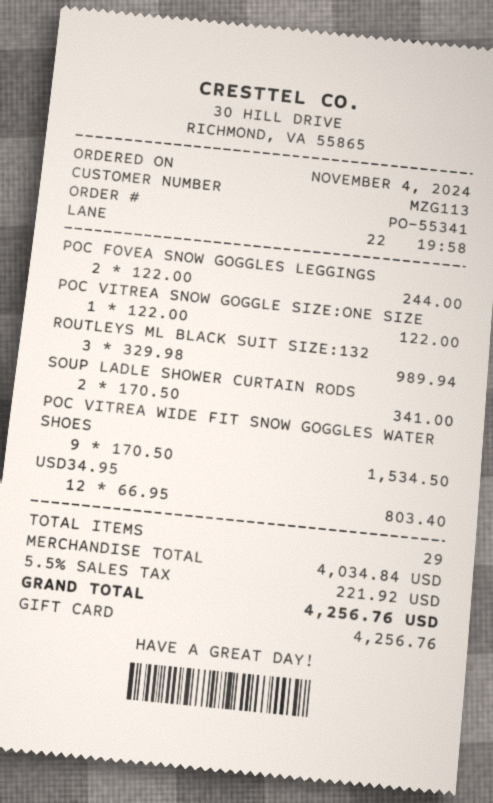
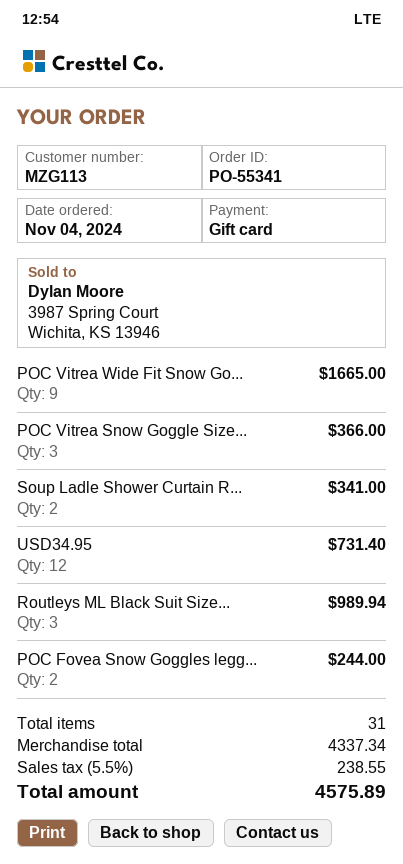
POC VITREA SNOW GOGGLE SIZE:ONE SIZE: 1 for 122.00 -> 3 for 366.00
POC VITREA WIDE FIT SNOW GOGGLES WATER SHOES: 9 for 1534.50 -> 9 for 1665.00
USD34.95: 12 for 803.40 -> 12 for 731.40
total quantity: 29 -> 31
subtotal: 4034.84 -> 4337.34
tax: 5.5% = 221.92 -> 5.5% = 238.55
total: 4256.76 -> 4575.89

